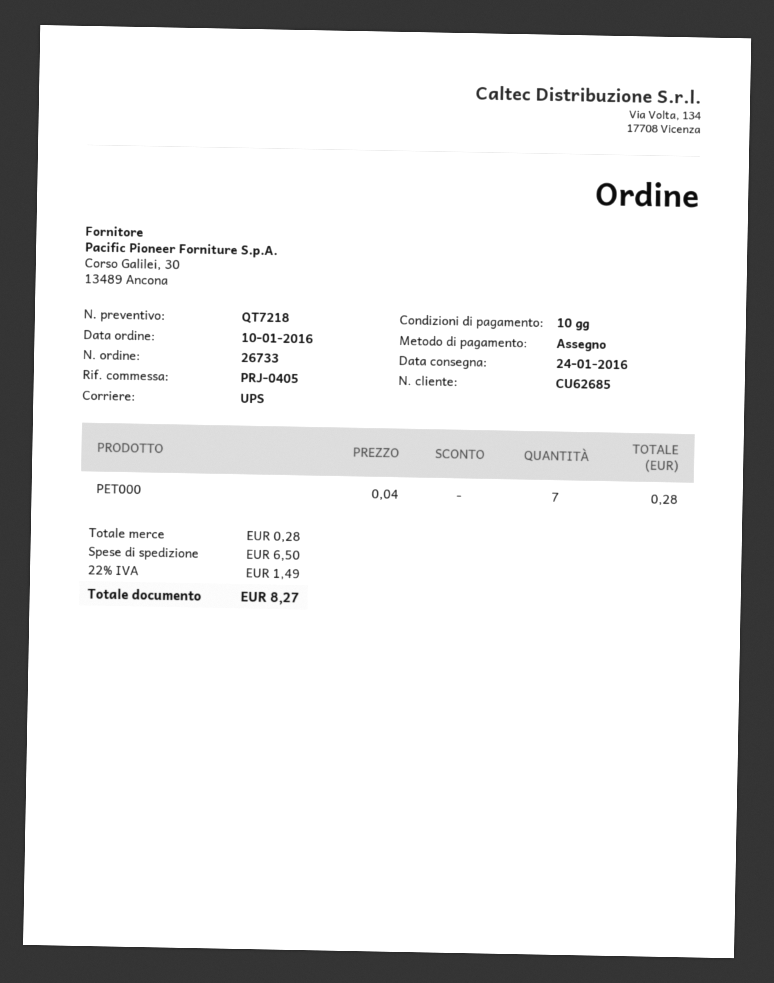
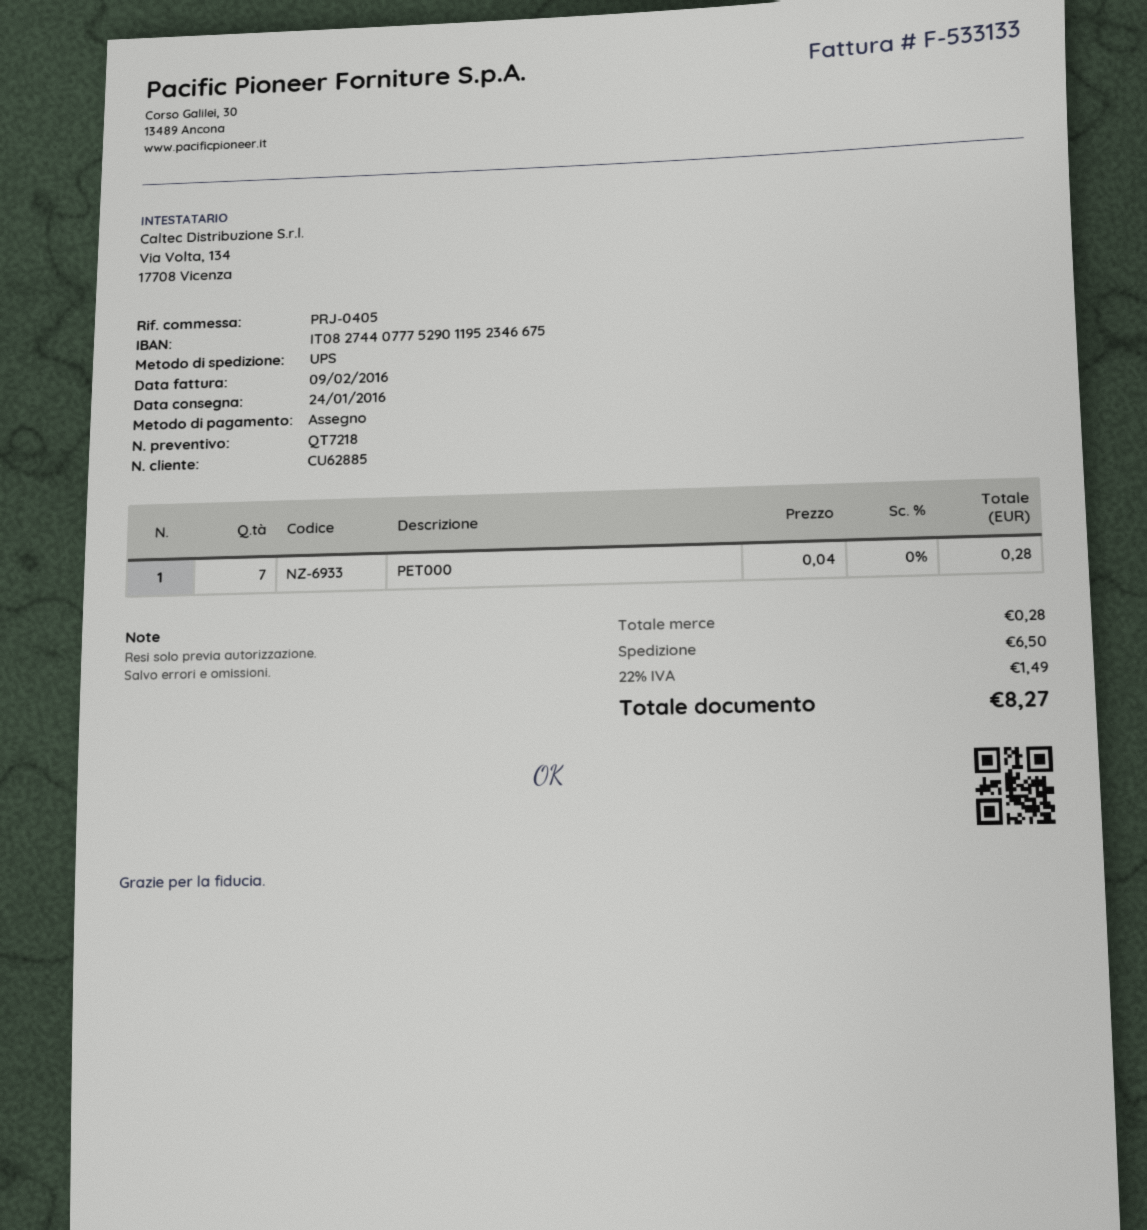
customer number: CU62685 -> CU62885

